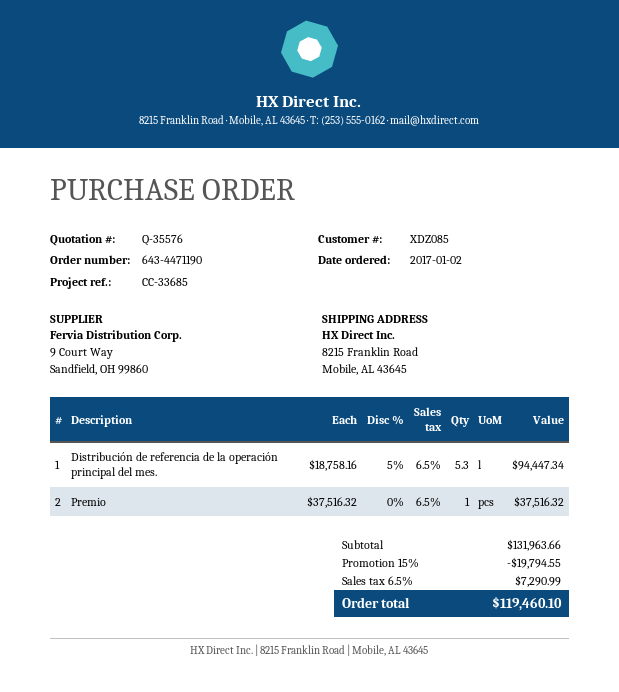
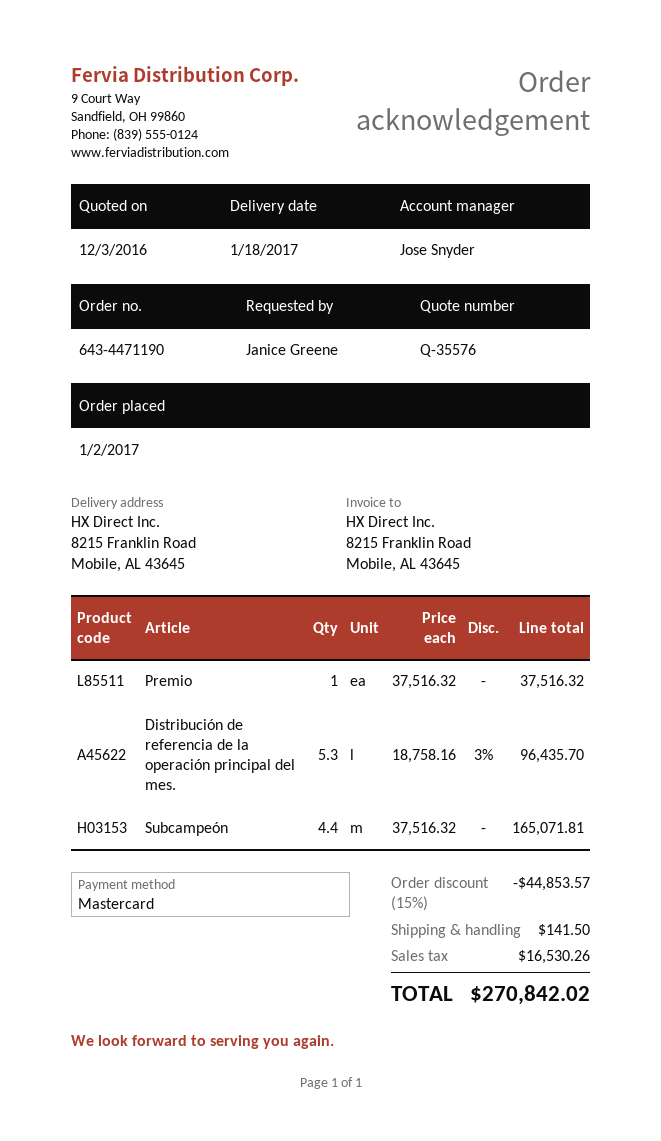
Distribución de referencia de la operación principal del mes.: 5.3 x 18758.16 - 5% = 94447.34 -> 5.3 x 18758.16 - 3% = 96435.70
Subcampeón: none -> 4.4 x 37516.32 = 165071.81
discount: 15% = 19794.55 -> 15% = 44853.57
shipping: none -> 141.50
tax: 7290.99 -> 16530.26
total: 119460.10 -> 270842.02

